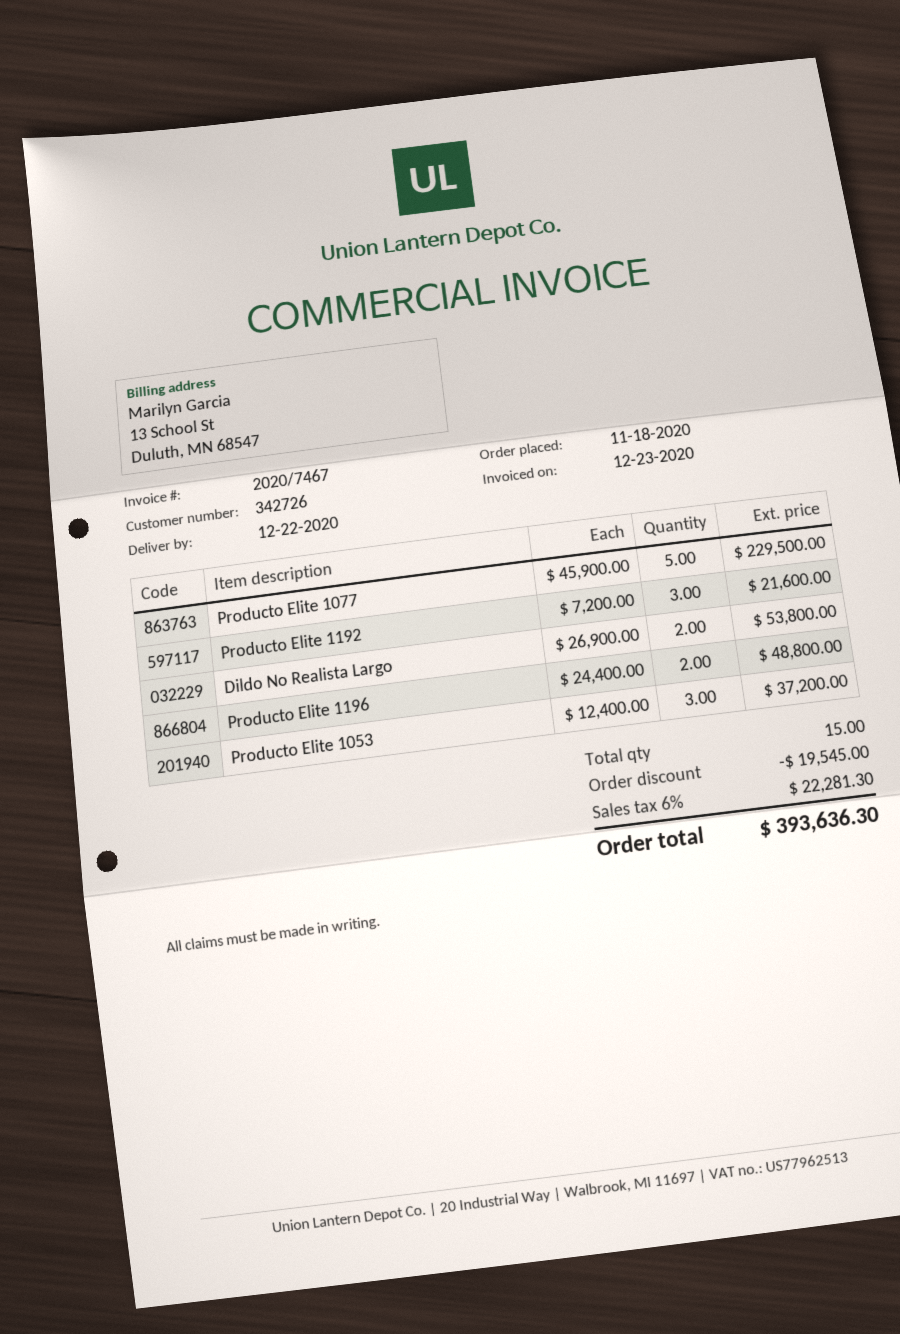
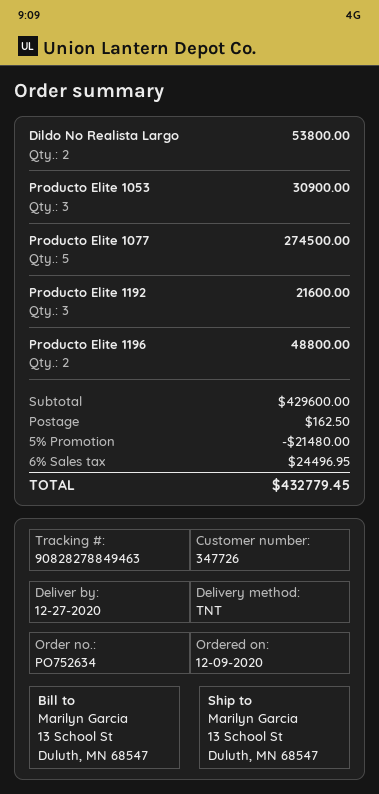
order date: 2020-11-18 -> 2020-12-09
delivery date: 2020-12-22 -> 2020-12-27
customer number: 342726 -> 347726
Producto Elite 1077: 5 for 229500.00 -> 5 for 274500.00
Producto Elite 1053: 3 for 37200.00 -> 3 for 30900.00
discount: 19545.00 -> 21480.00
shipping: none -> 162.50
tax: 6% = 22281.30 -> 6% = 24496.95
total: 393636.30 -> 432779.45

